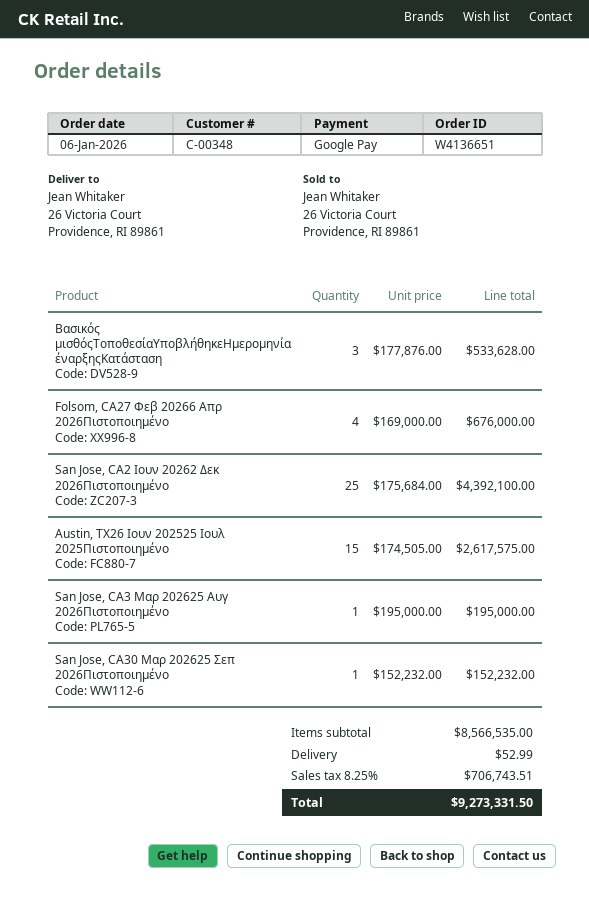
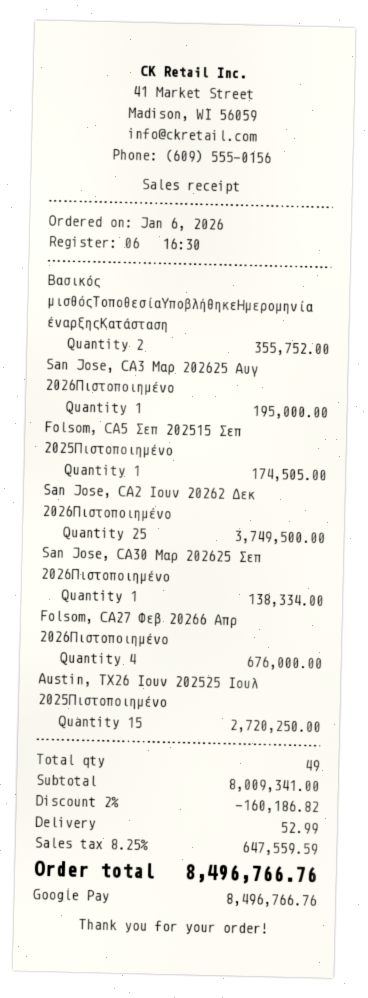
Βασικός μισθόςΤοποθεσίαΥποβλήθηκεΗμερομηνία έναρξηςΚατάσταση: 3 for 533628.00 -> 2 for 355752.00
San Jose, CA2 Ιουν 20262 Δεκ 2026Πιστοποιημένο: 25 for 4392100.00 -> 25 for 3749500.00
Austin, TX26 Ιουν 202525 Ιουλ 2025Πιστοποιημένο: 15 for 2617575.00 -> 15 for 2720250.00
San Jose, CA30 Μαρ 202625 Σεπ 2026Πιστοποιημένο: 1 for 152232.00 -> 1 for 138334.00
Folsom, CA5 Σεπ 202515 Σεπ 2025Πιστοποιημένο: none -> 1 for 174505.00
subtotal: 8566535.00 -> 8009341.00
discount: none -> 2% = 160186.82
tax: 8.25% = 706743.51 -> 8.25% = 647559.59
total: 9273331.50 -> 8496766.76

